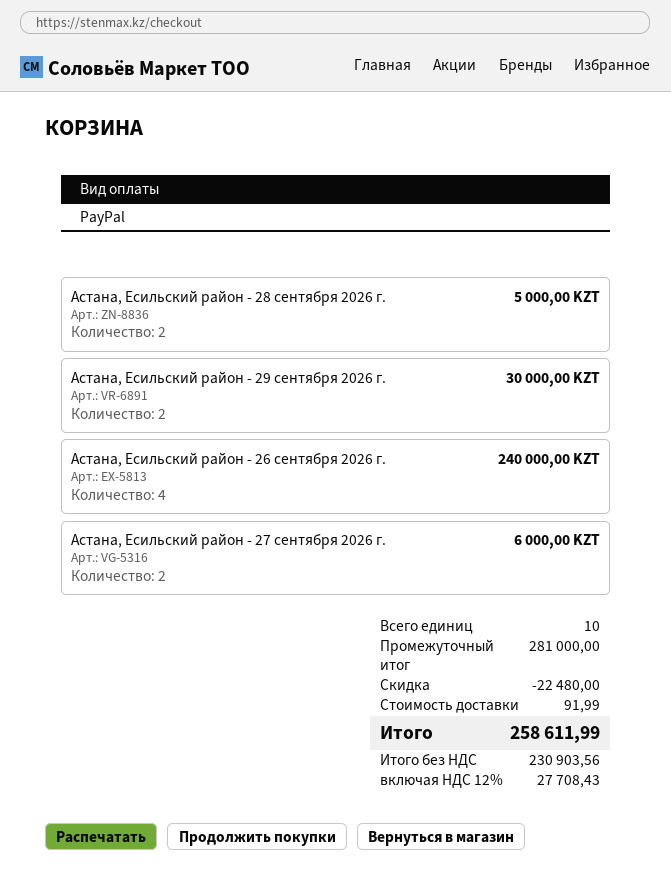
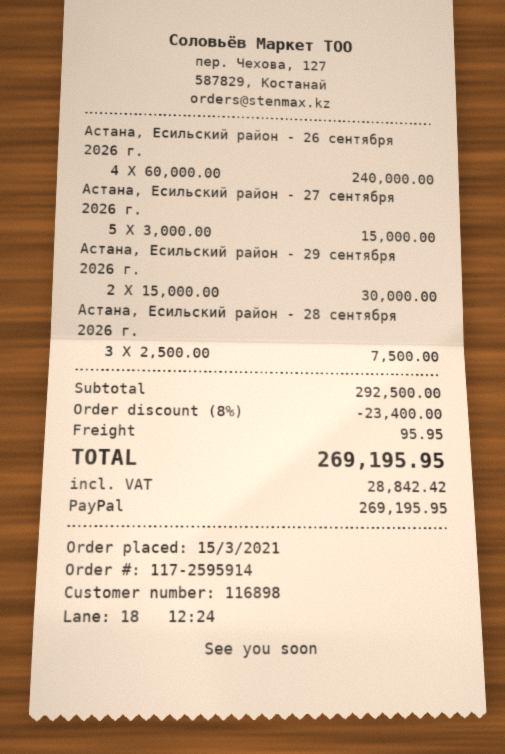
Астана, Есильский район - 28 сентября 2026 г.: 2 for 5000.00 -> 3 for 7500.00
Астана, Есильский район - 27 сентября 2026 г.: 2 for 6000.00 -> 5 for 15000.00
subtotal: 281000.00 -> 292500.00
discount: 22480.00 -> 23400.00
shipping: 91.99 -> 95.95
tax: 27708.43 -> 28842.42
total: 258611.99 -> 269195.95

